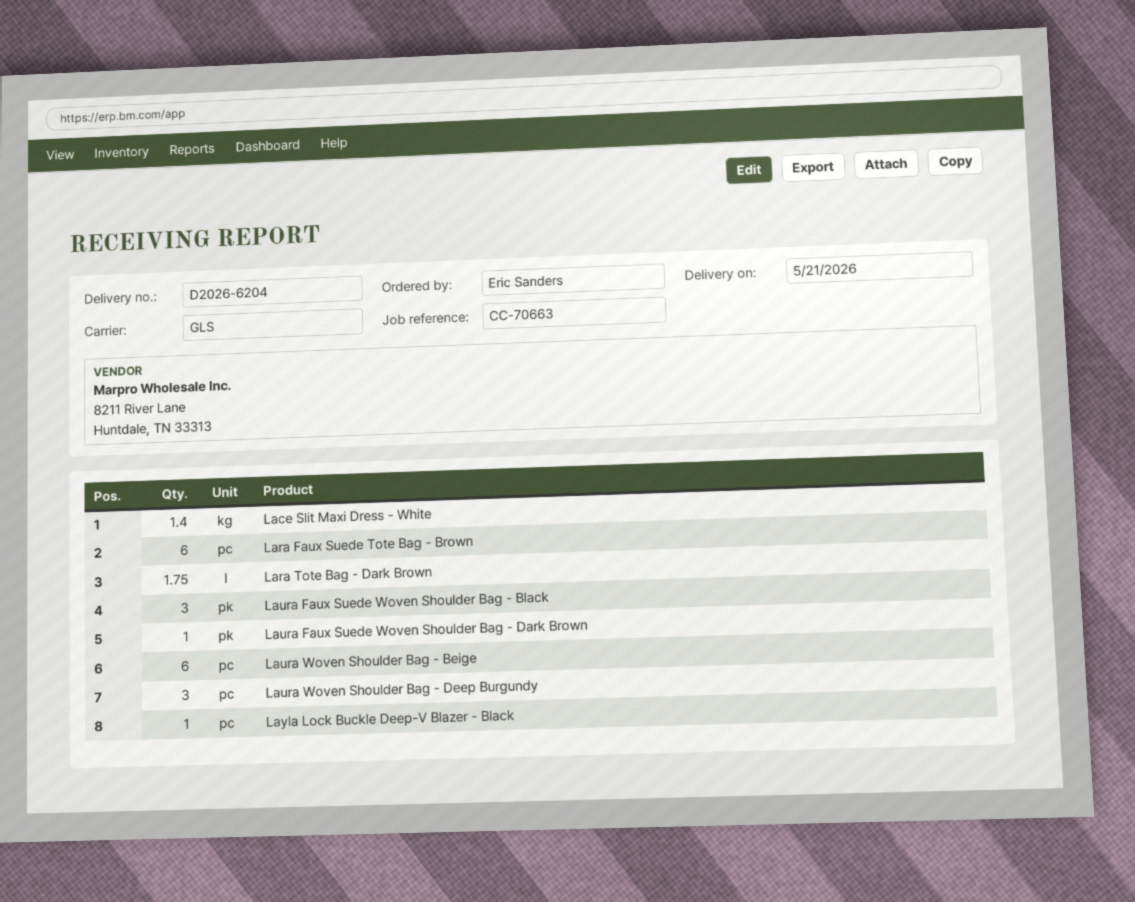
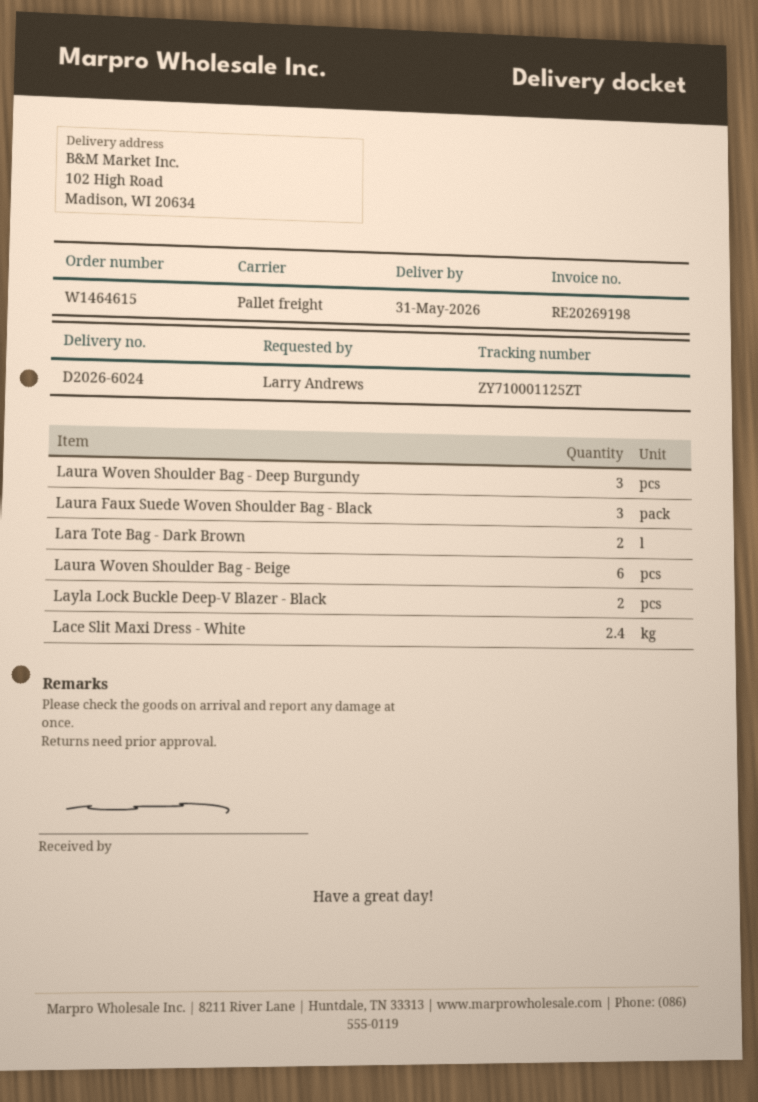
delivery note number: D2026-6204 -> D2026-6024
delivery date: 2026-05-21 -> 2026-05-31
ordered by: Eric Sanders -> Larry Andrews
shipping method: GLS -> pallet freight
Lace Slit Maxi Dress - White: 1.4 -> 2.4
Lara Faux Suede Tote Bag - Brown: 6 -> none
Lara Tote Bag - Dark Brown: 1.75 -> 2
Laura Faux Suede Woven Shoulder Bag - Dark Brown: 1 -> none
Layla Lock Buckle Deep-V Blazer - Black: 1 -> 2

